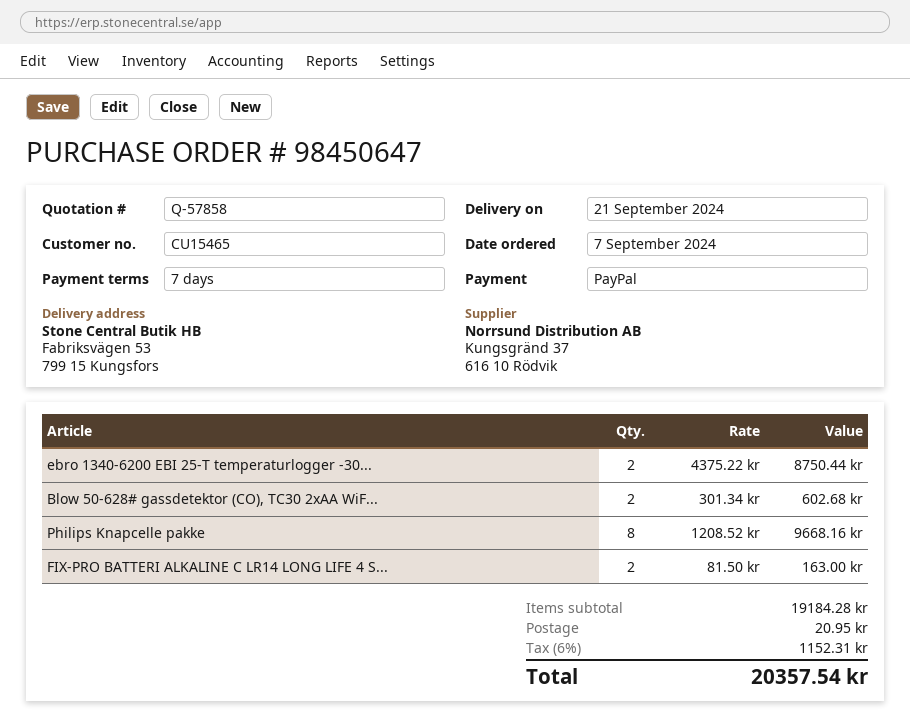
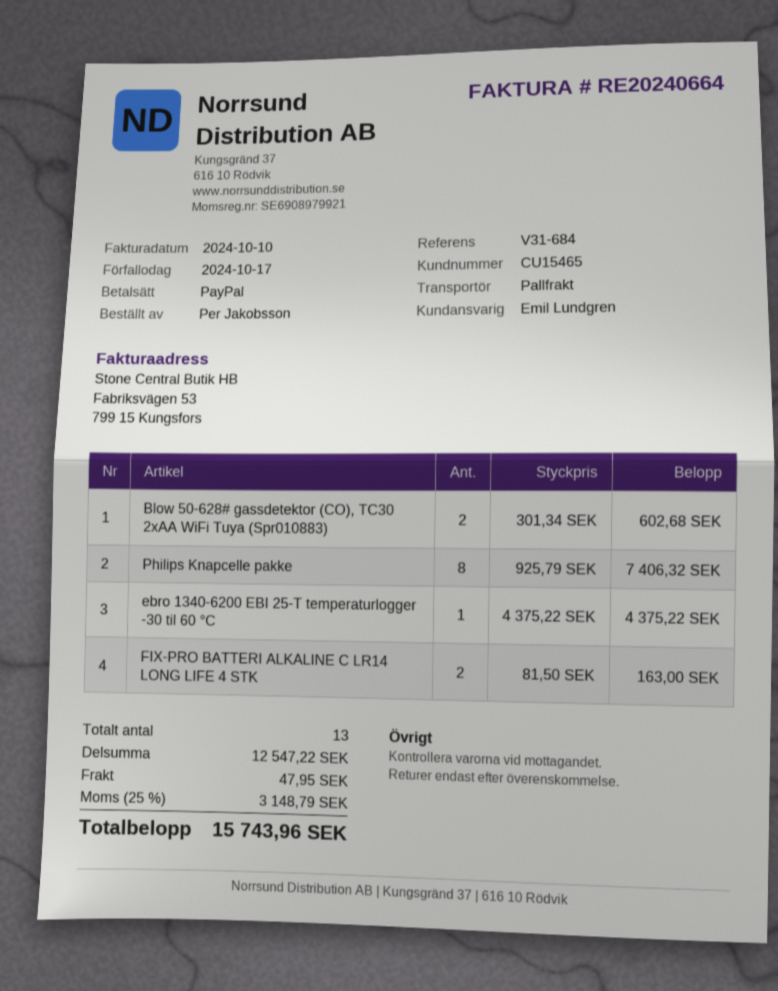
ebro 1340-6200 EBI 25-T temperaturlogger -30...: 2 x 4375.22 = 8750.44 -> 1 x 4375.22 = 4375.22
Philips Knapcelle pakke: 8 x 1208.52 = 9668.16 -> 8 x 925.79 = 7406.32
subtotal: 19184.28 -> 12547.22
shipping: 20.95 -> 47.95
tax: 6% = 1152.31 -> 25% = 3148.79
total: 20357.54 -> 15743.96

